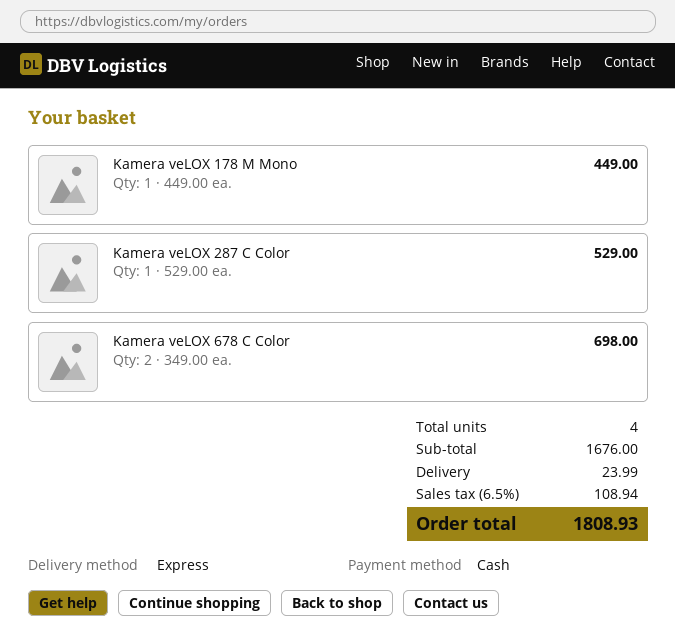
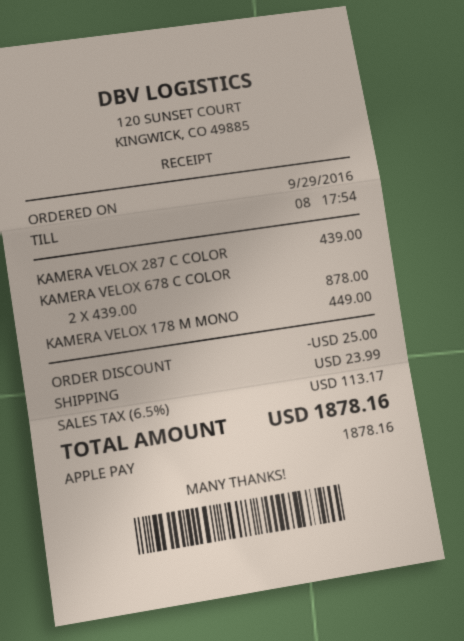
payment method: cash -> Apple Pay
Kamera veLOX 287 C Color: 1 x 529.00 = 529.00 -> 1 x 439.00 = 439.00
Kamera veLOX 678 C Color: 2 x 349.00 = 698.00 -> 2 x 439.00 = 878.00
discount: none -> 25.00
tax: 6.5% = 108.94 -> 6.5% = 113.17
total: 1808.93 -> 1878.16

